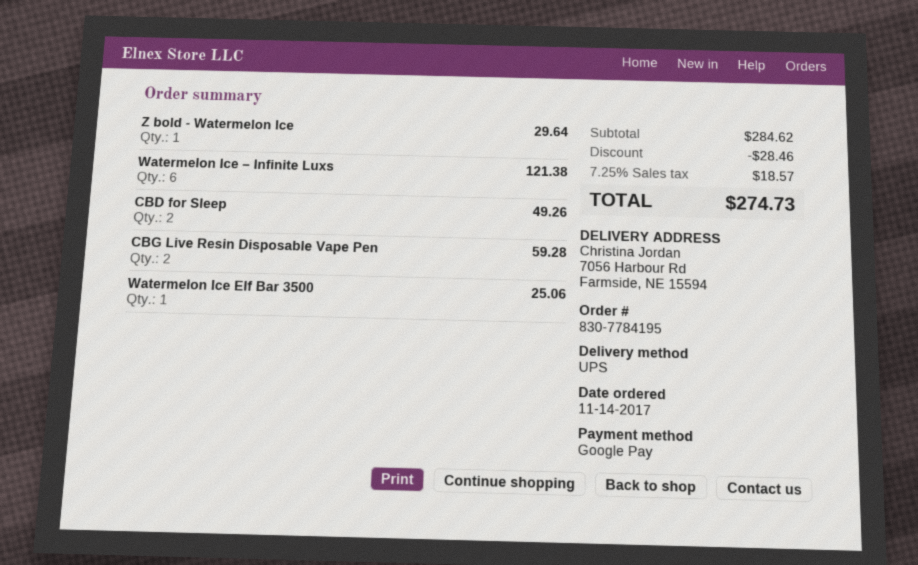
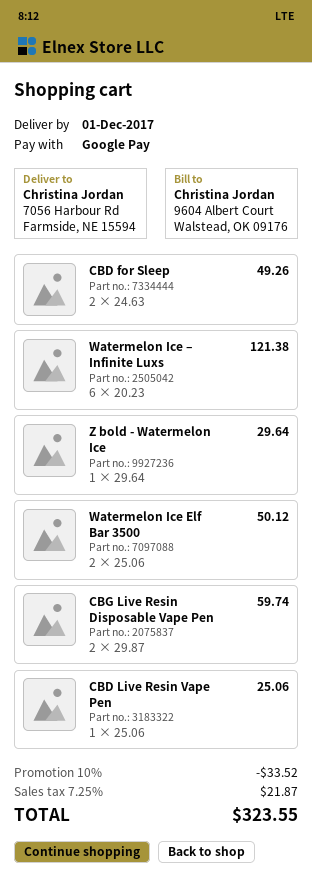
CBG Live Resin Disposable Vape Pen: 2 for 59.28 -> 2 for 59.74
Watermelon Ice Elf Bar 3500: 1 for 25.06 -> 2 for 50.12
CBD Live Resin Vape Pen: none -> 1 for 25.06
discount: 28.46 -> 33.52
tax: 7.25% = 18.57 -> 7.25% = 21.87
total: 274.73 -> 323.55

